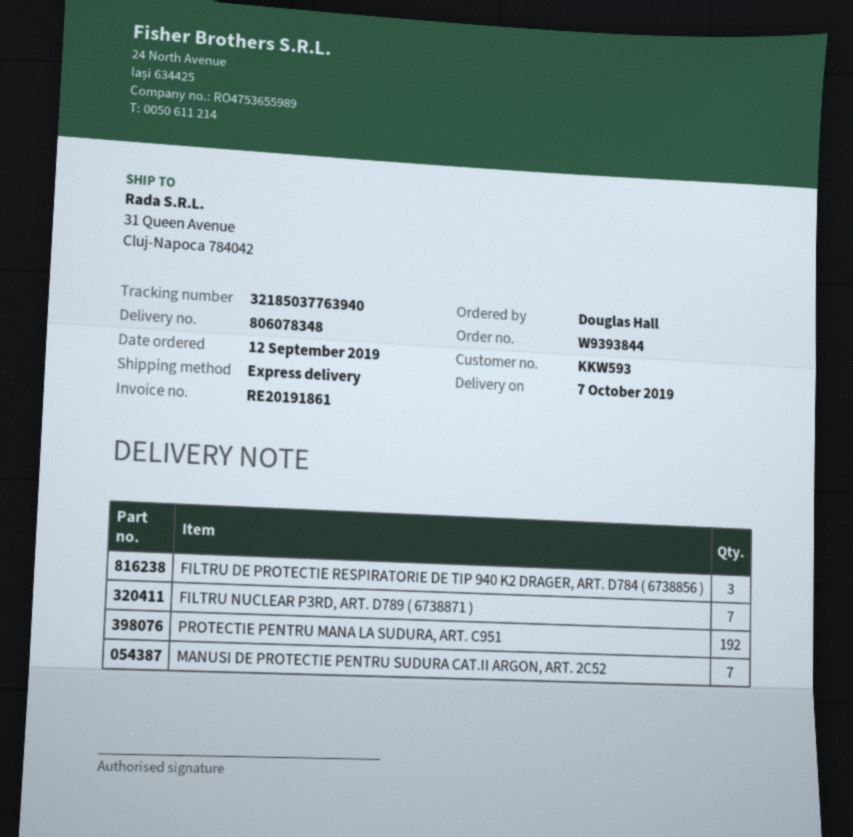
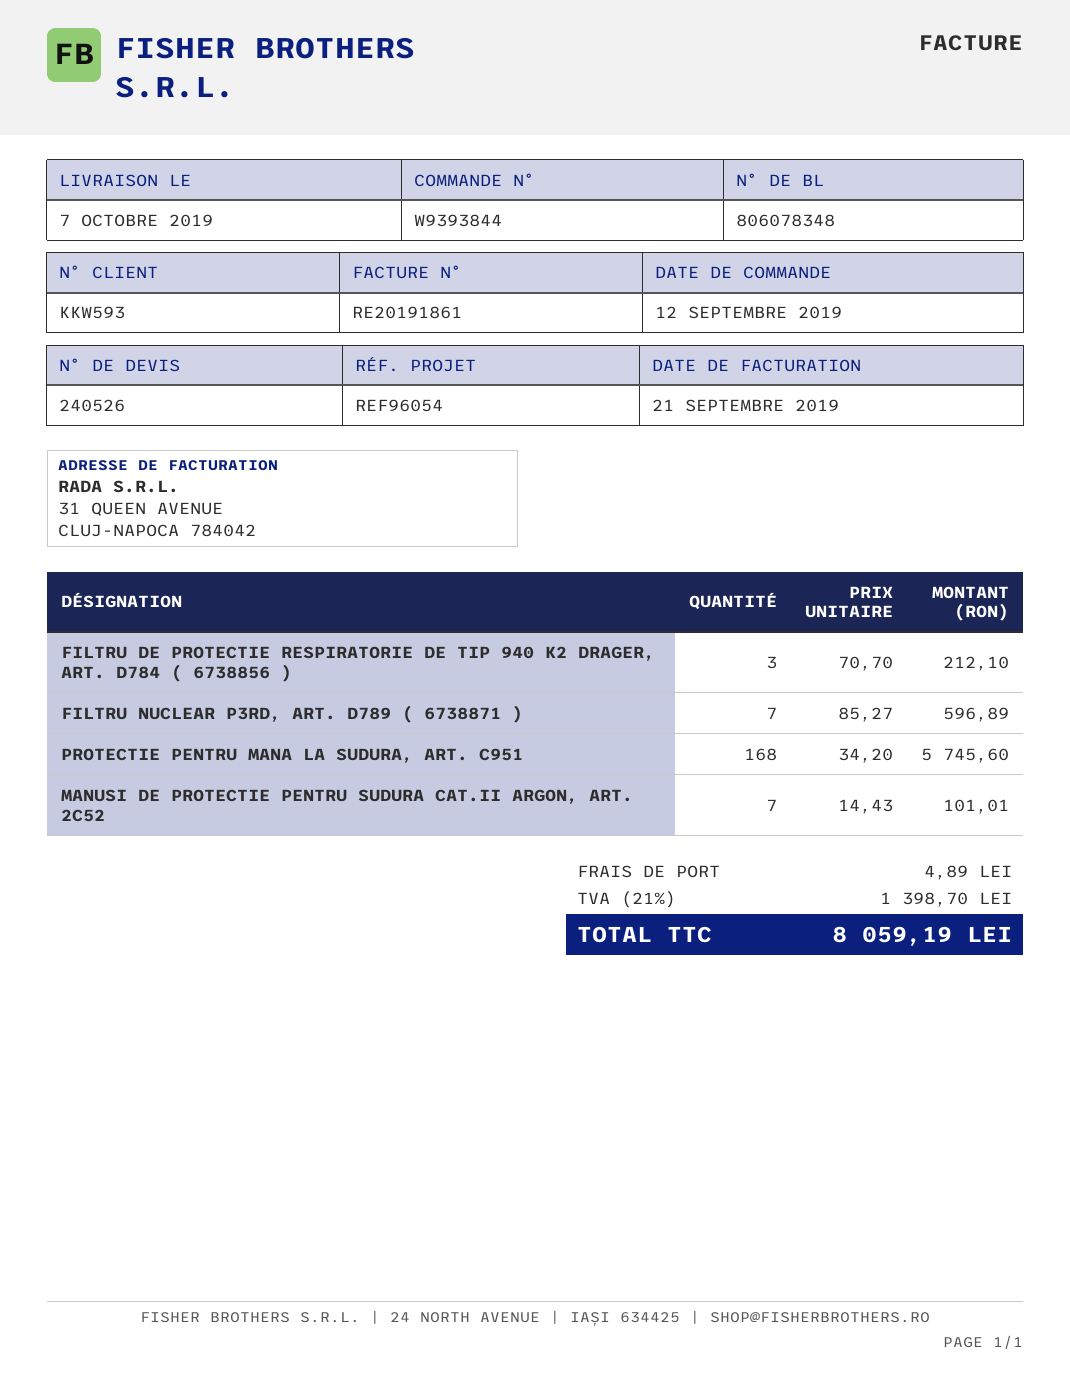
PROTECTIE PENTRU MANA LA SUDURA, ART. C951: 192 -> 168

